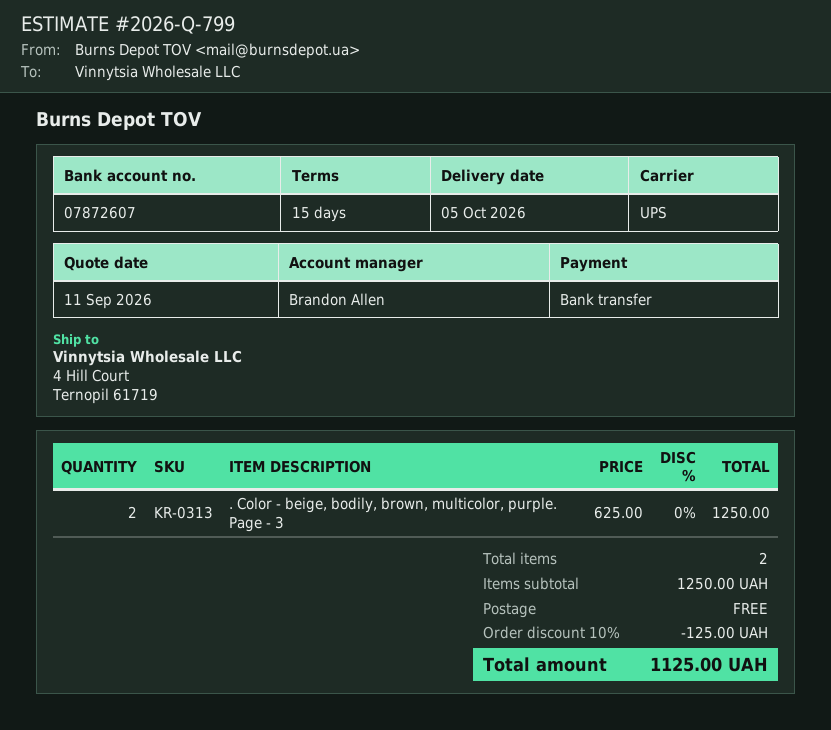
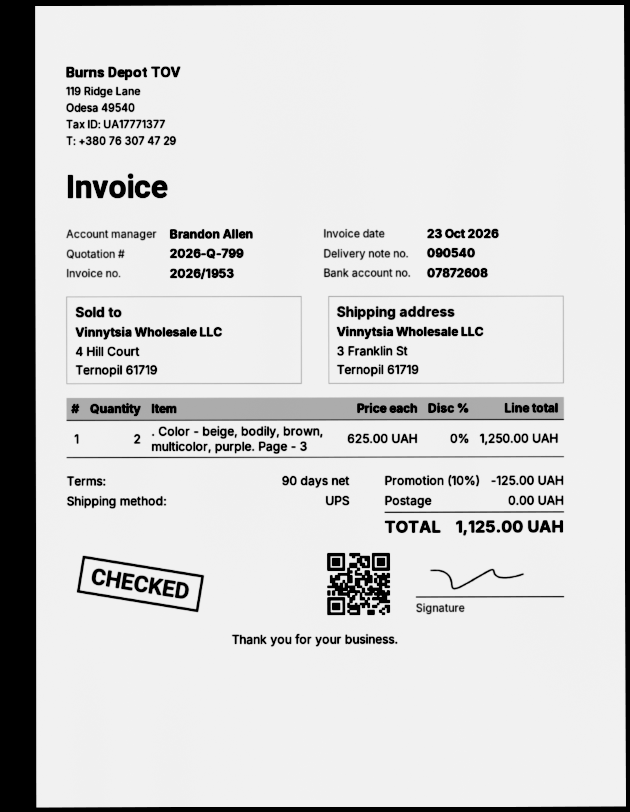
payment terms: 15 days -> 90 days
bank account: 07872607 -> 07872608
ship to: 4 Hill Court, Ternopil 61719 -> 3 Franklin St, Ternopil 61719

